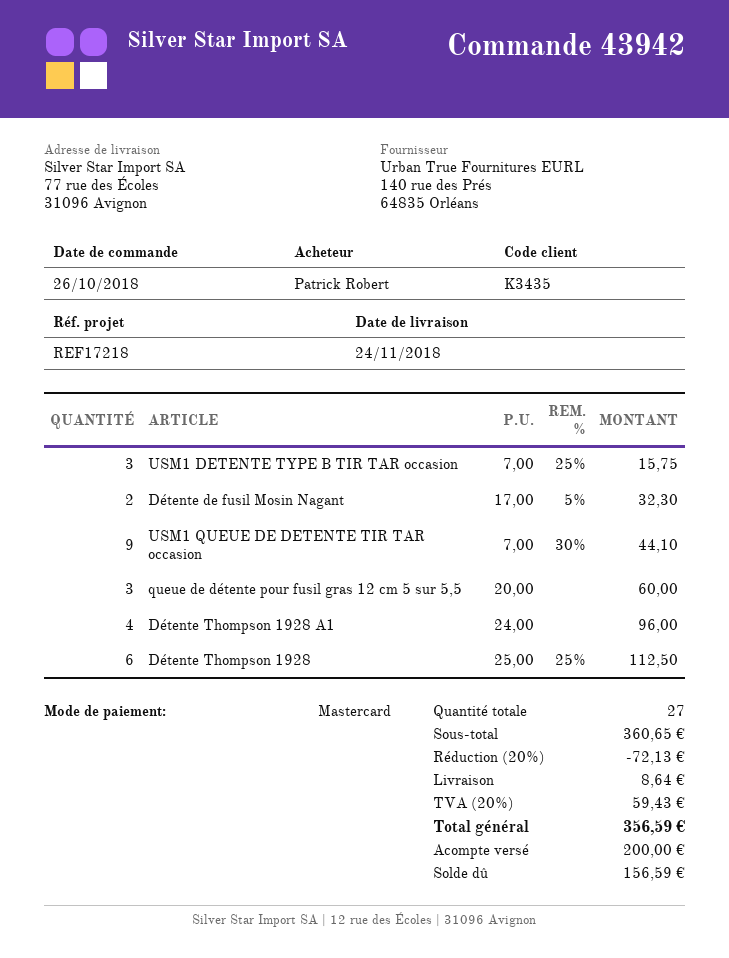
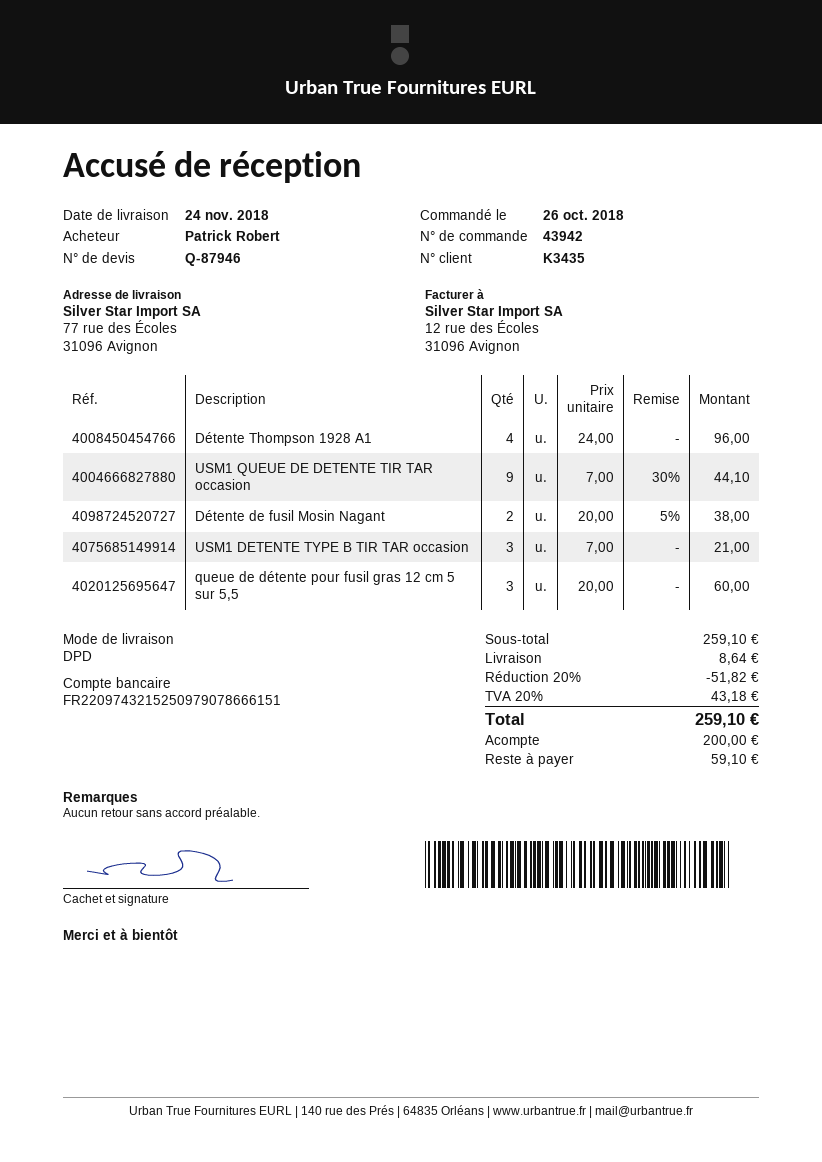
USM1 DETENTE TYPE B TIR TAR occasion: 3 x 7.00 - 25% = 15.75 -> 3 x 7.00 = 21.00
Détente de fusil Mosin Nagant: 2 x 17.00 - 5% = 32.30 -> 2 x 20.00 - 5% = 38.00
Détente Thompson 1928: 6 x 25.00 - 25% = 112.50 -> none
subtotal: 360.65 -> 259.10
discount: 20% = 72.13 -> 20% = 51.82
tax: 20% = 59.43 -> 20% = 43.18
total: 356.59 -> 259.10
balance: 156.59 -> 59.10

